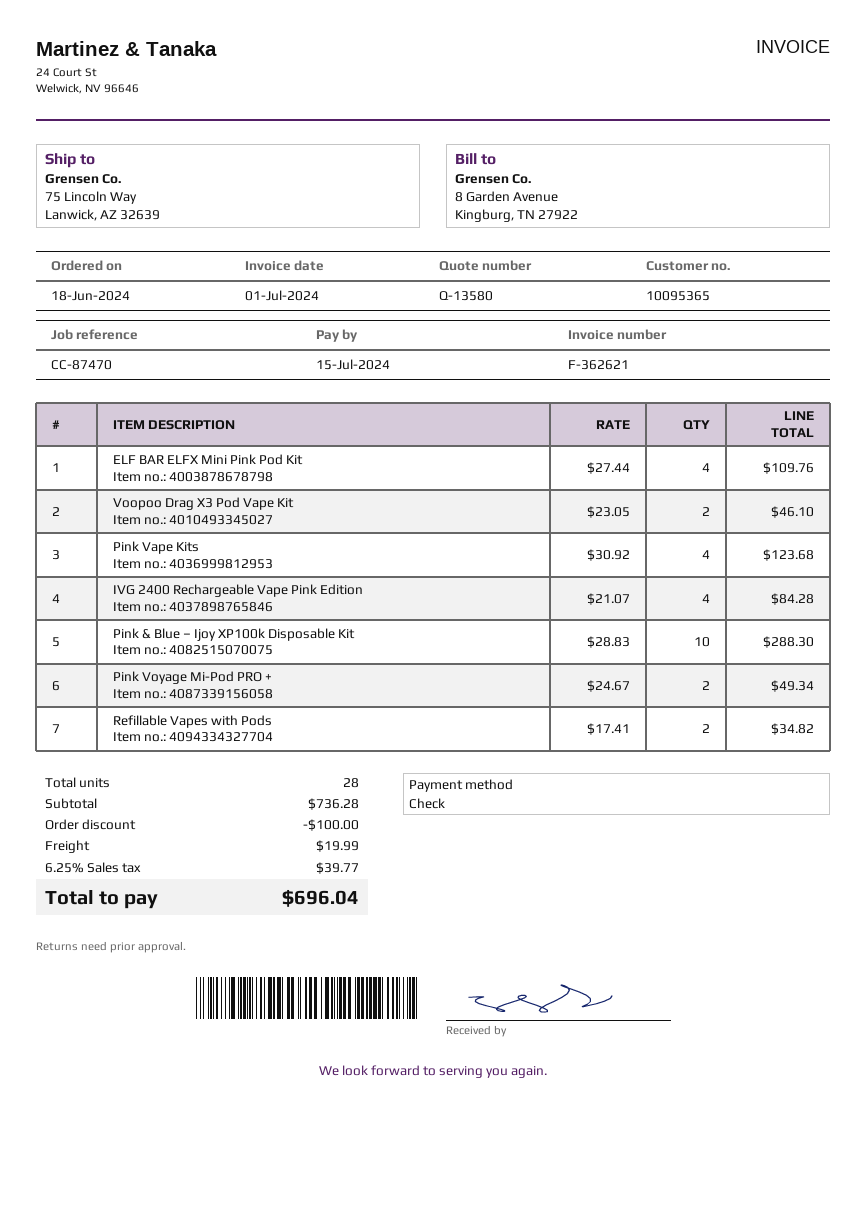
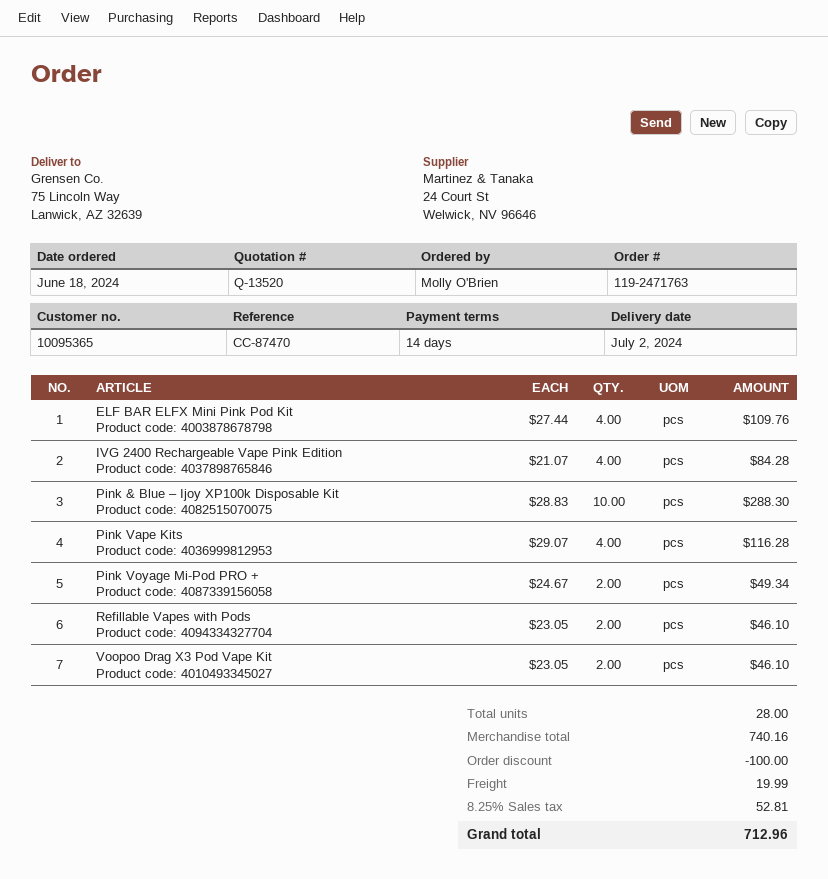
quote number: Q-13580 -> Q-13520
Pink Vape Kits: 4 x 30.92 = 123.68 -> 4 x 29.07 = 116.28
Refillable Vapes with Pods: 2 x 17.41 = 34.82 -> 2 x 23.05 = 46.10
subtotal: 736.28 -> 740.16
tax: 6.25% = 39.77 -> 8.25% = 52.81
total: 696.04 -> 712.96

